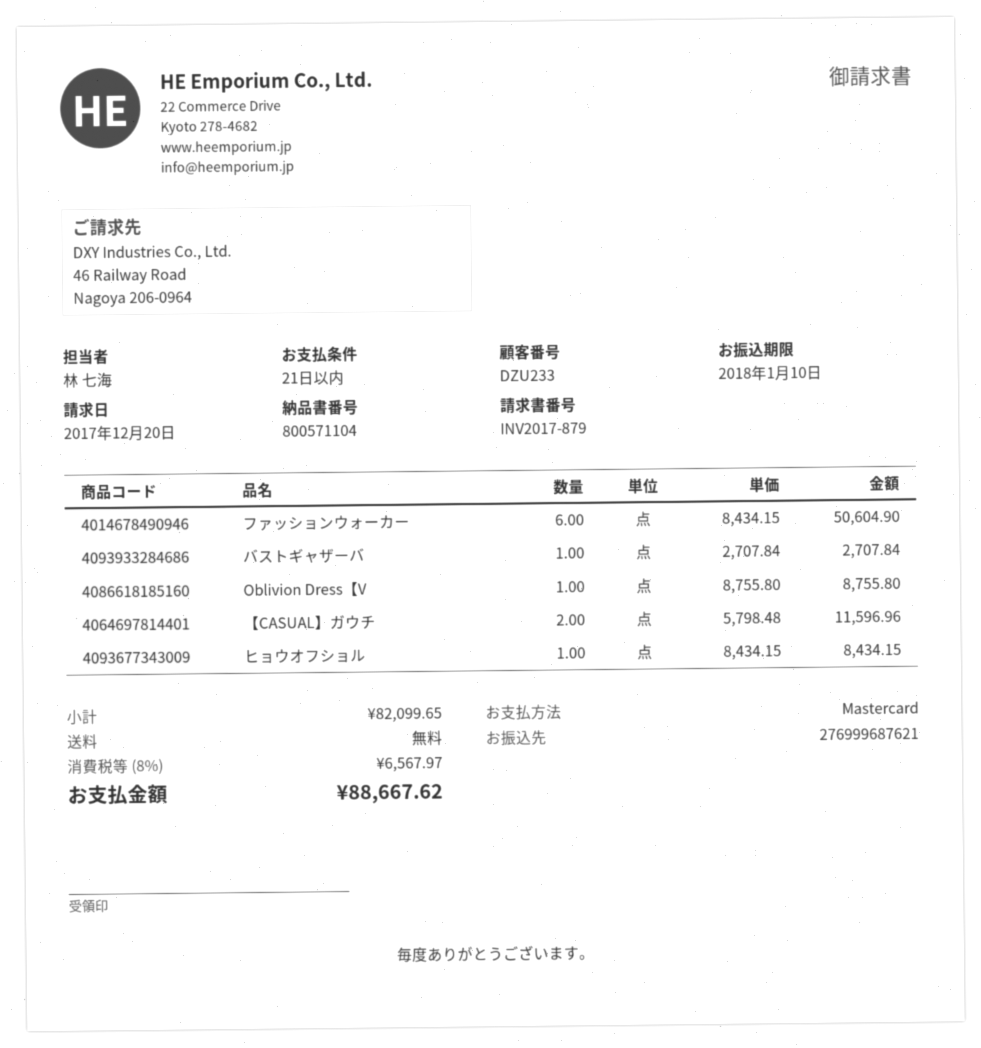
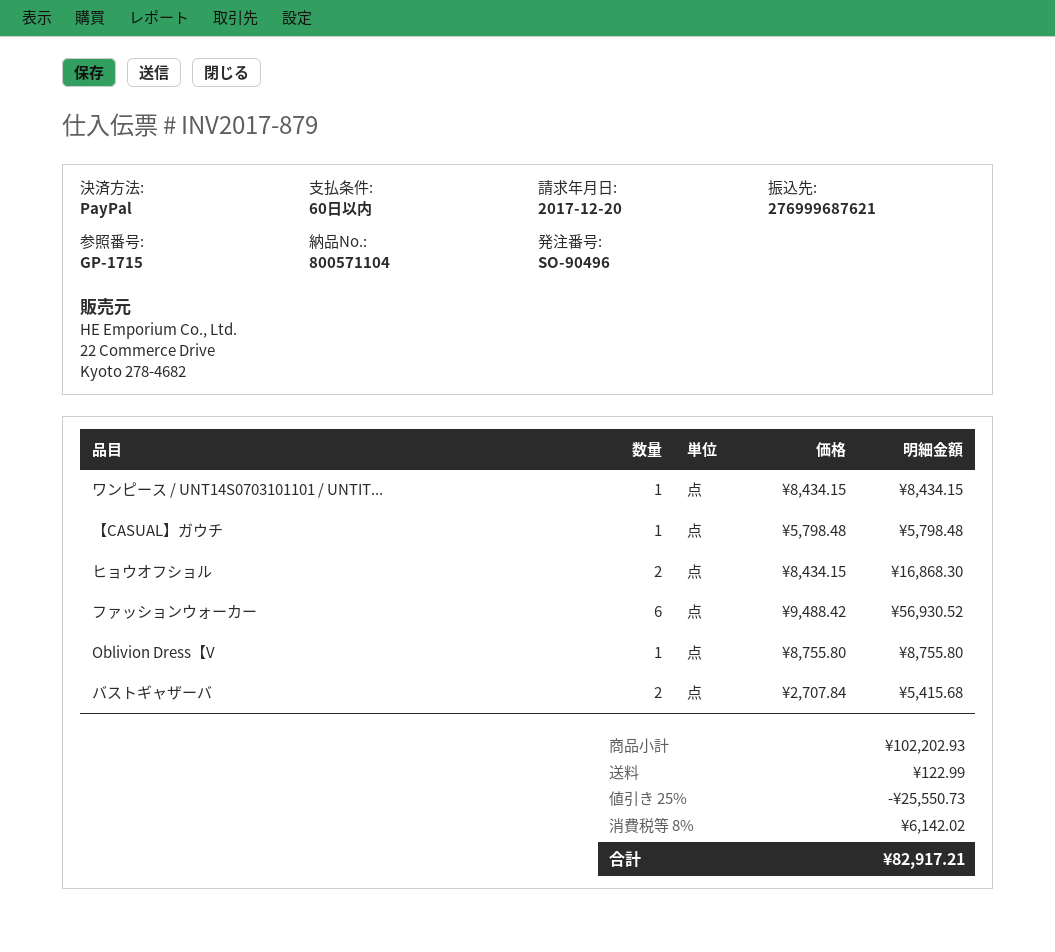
payment terms: 21 days -> 60 days
payment method: Mastercard -> PayPal
ファッションウォーカー: 6 x 8434.15 = 50604.90 -> 6 x 9488.42 = 56930.52
バストギャザーバ: 1 x 2707.84 = 2707.84 -> 2 x 2707.84 = 5415.68
【CASUAL】ガウチ: 2 x 5798.48 = 11596.96 -> 1 x 5798.48 = 5798.48
ヒョウオフショル: 1 x 8434.15 = 8434.15 -> 2 x 8434.15 = 16868.30
ワンピース / UNT14S0703101101 / UNTIT...: none -> 1 x 8434.15 = 8434.15
subtotal: 82099.65 -> 102202.93
discount: none -> 25% = 25550.73
shipping: 0.00 -> 122.99
tax: 8% = 6567.97 -> 8% = 6142.02
total: 88667.62 -> 82917.21

